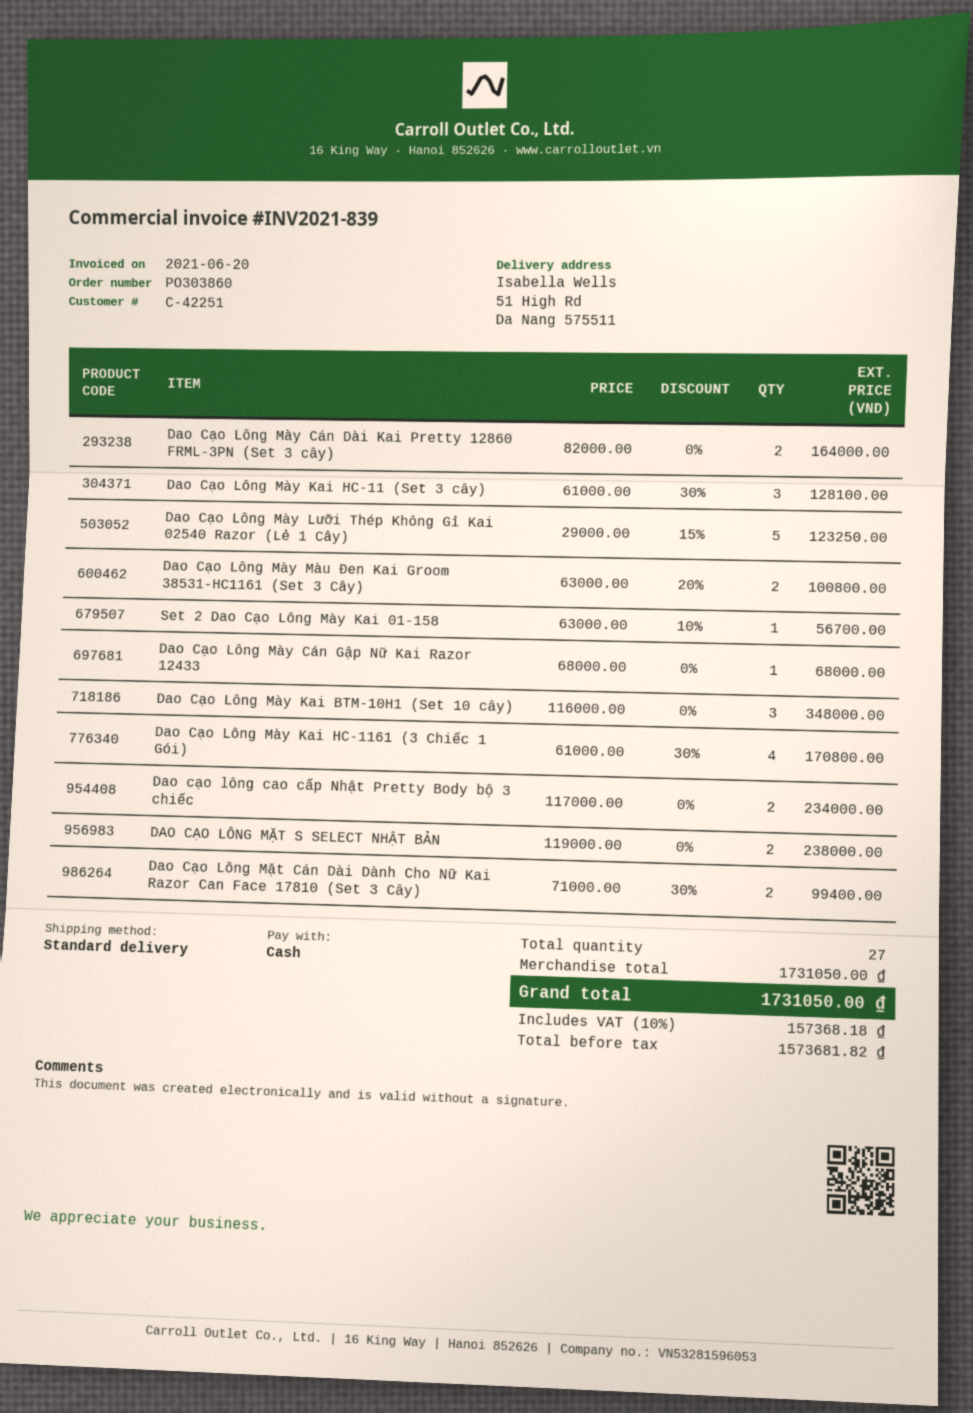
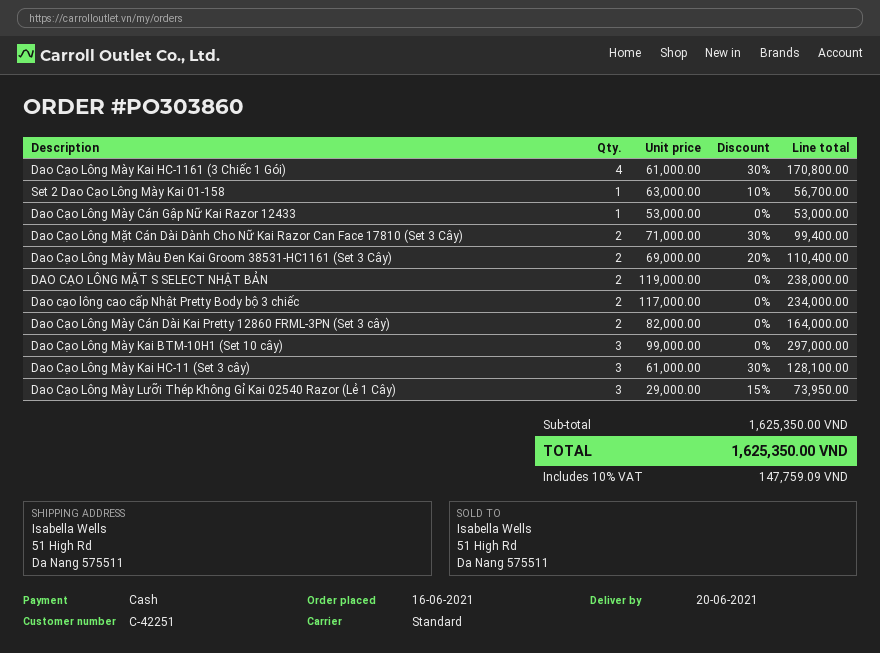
Dao Cạo Lông Mày Lưỡi Thép Không Gỉ Kai 02540 Razor (Lẻ 1 Cây): 5 x 29000.00 - 15% = 123250.00 -> 3 x 29000.00 - 15% = 73950.00
Dao Cạo Lông Mày Màu Đen Kai Groom 38531-HC1161 (Set 3 Cây): 2 x 63000.00 - 20% = 100800.00 -> 2 x 69000.00 - 20% = 110400.00
Dao Cạo Lông Mày Cán Gập Nữ Kai Razor 12433: 1 x 68000.00 = 68000.00 -> 1 x 53000.00 = 53000.00
Dao Cạo Lông Mày Kai BTM-10H1 (Set 10 cây): 3 x 116000.00 = 348000.00 -> 3 x 99000.00 = 297000.00
subtotal: 1731050.00 -> 1625350.00
tax: 10% = 157368.18 -> 10% = 147759.09
total: 1731050.00 -> 1625350.00

